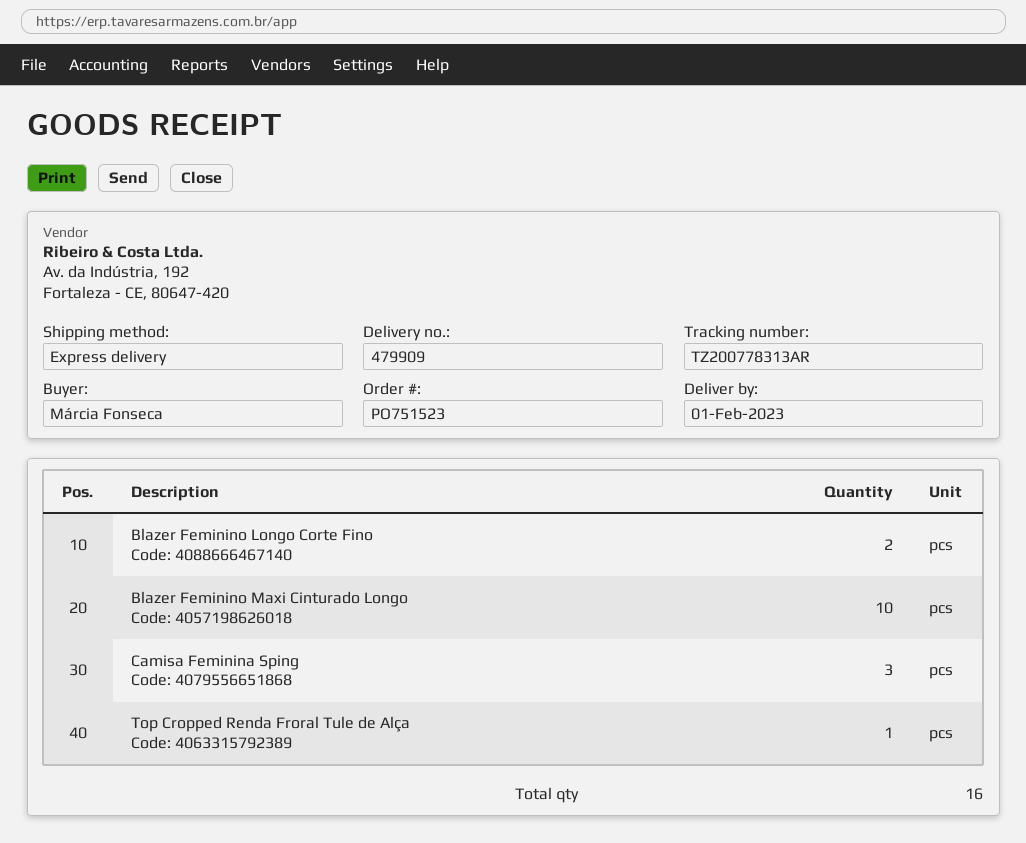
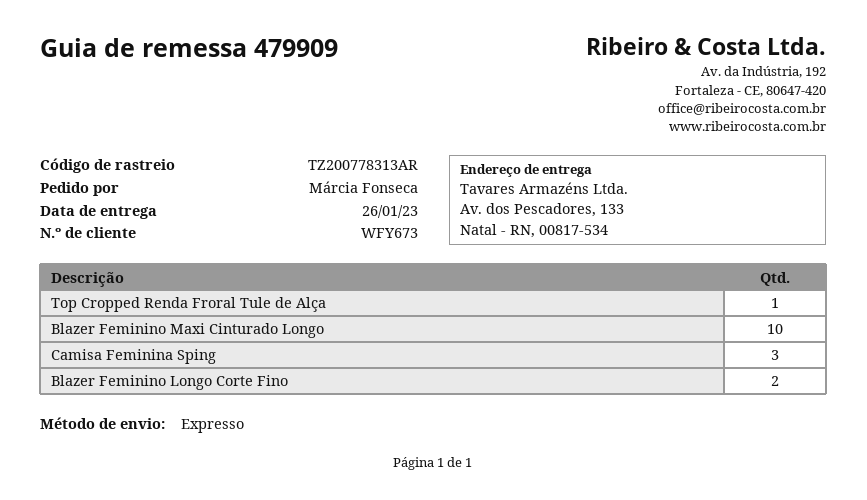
delivery date: 2023-02-01 -> 2023-01-26

